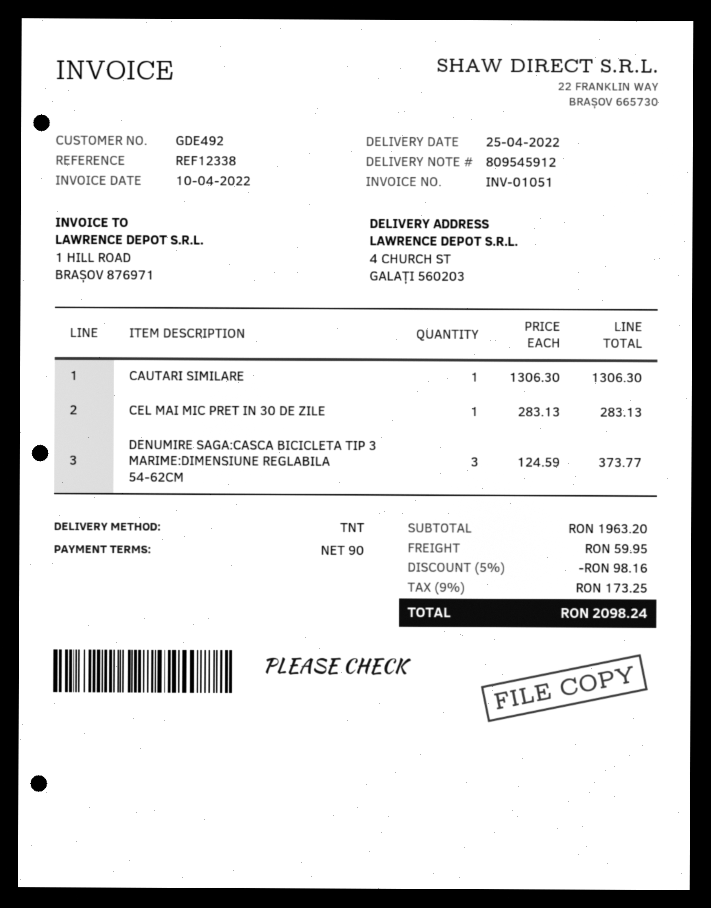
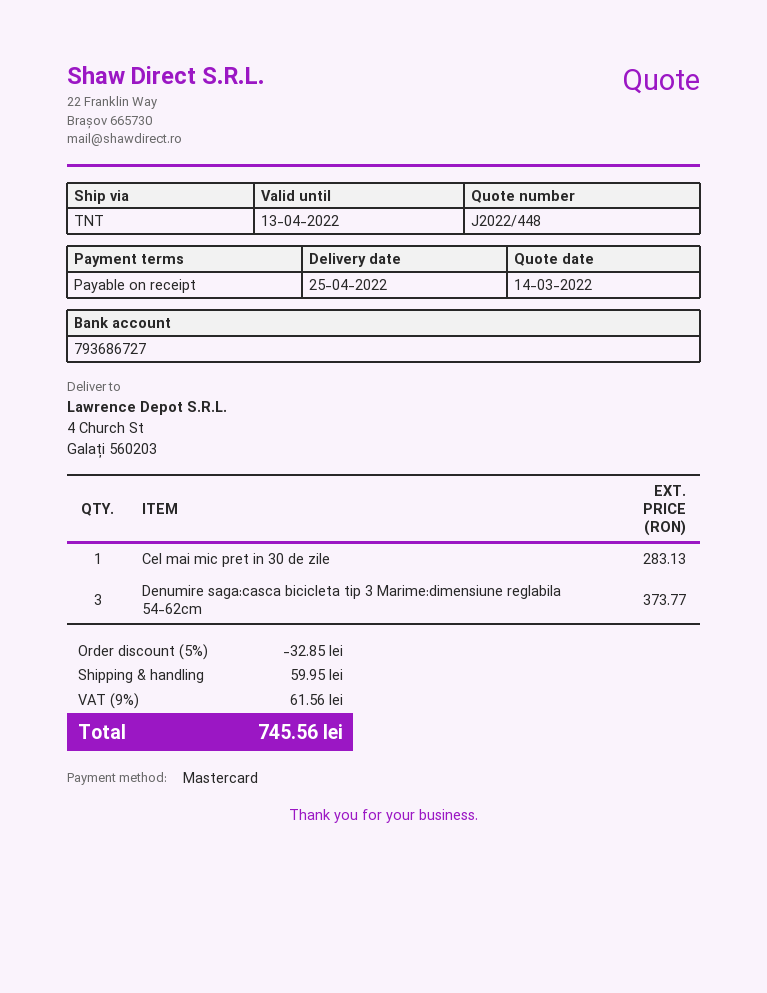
payment terms: 90 days -> on receipt
CAUTARI SIMILARE: 1 for 1306.30 -> none
discount: 5% = 98.16 -> 5% = 32.85
tax: 9% = 173.25 -> 9% = 61.56
total: 2098.24 -> 745.56

